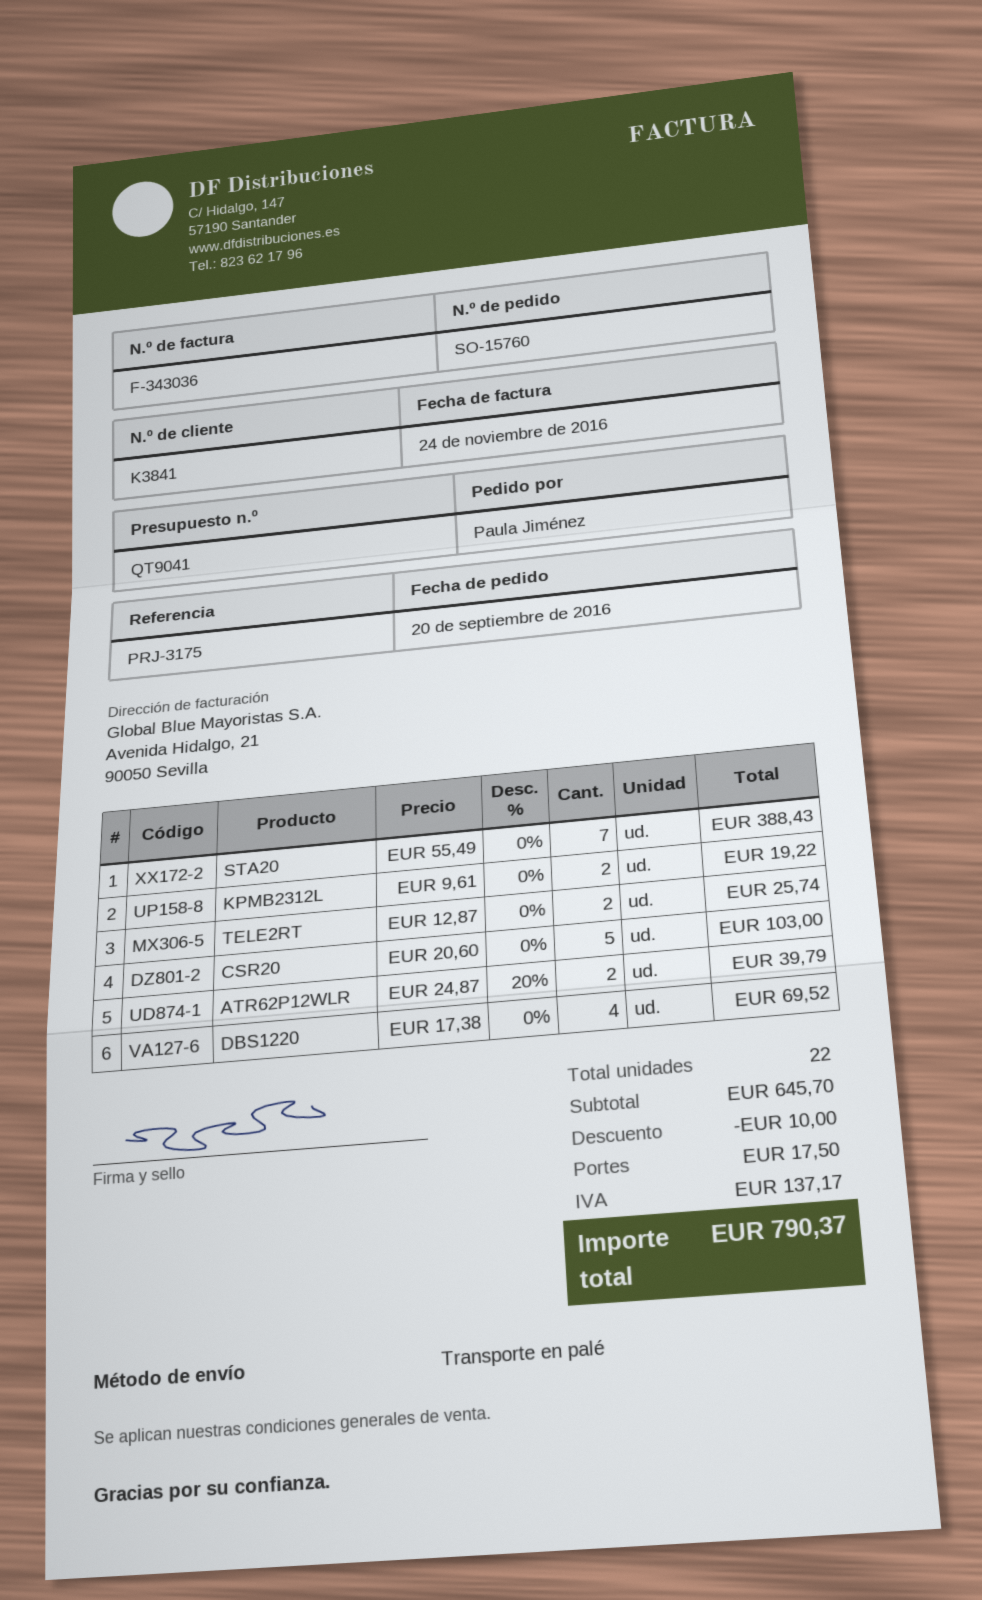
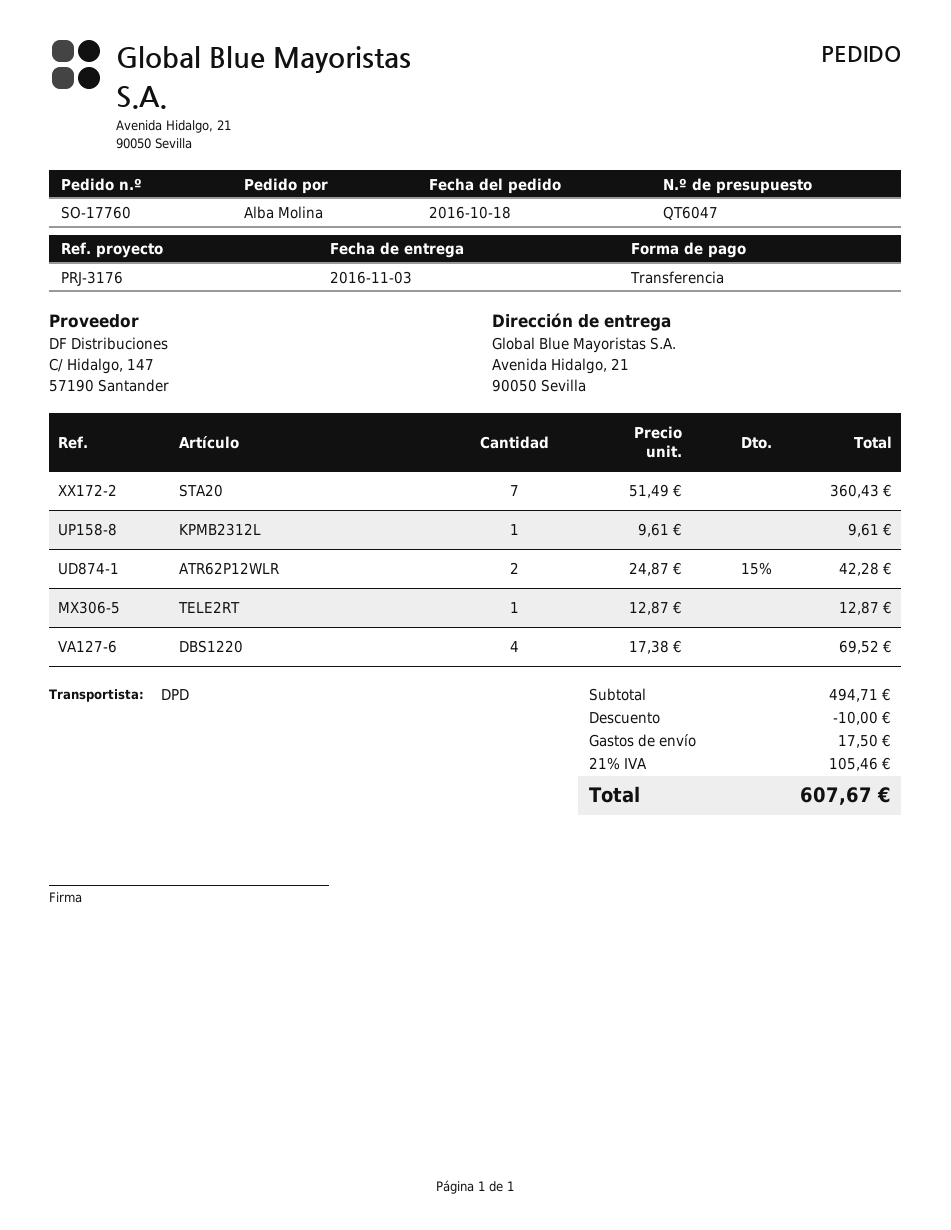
quote number: QT9041 -> QT6047
order number: SO-15760 -> SO-17760
order date: 2016-09-20 -> 2016-10-18
reference: PRJ-3175 -> PRJ-3176
ordered by: Paula Jiménez -> Alba Molina
shipping method: pallet freight -> DPD
STA20: 7 x 55.49 = 388.43 -> 7 x 51.49 = 360.43
KPMB2312L: 2 x 9.61 = 19.22 -> 1 x 9.61 = 9.61
TELE2RT: 2 x 12.87 = 25.74 -> 1 x 12.87 = 12.87
CSR20: 5 x 20.60 = 103.00 -> none
ATR62P12WLR: 2 x 24.87 - 20% = 39.79 -> 2 x 24.87 - 15% = 42.28
subtotal: 645.70 -> 494.71
tax: 137.17 -> 105.46
total: 790.37 -> 607.67

